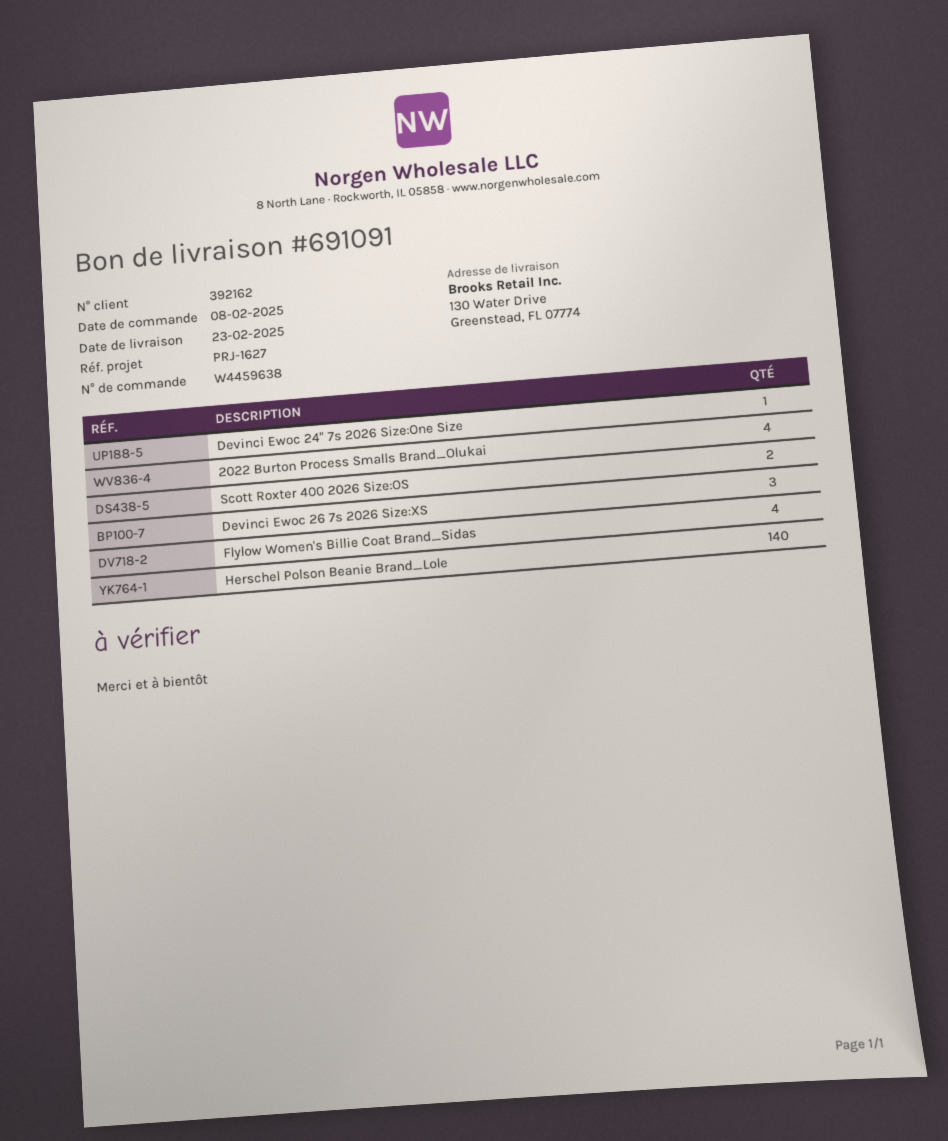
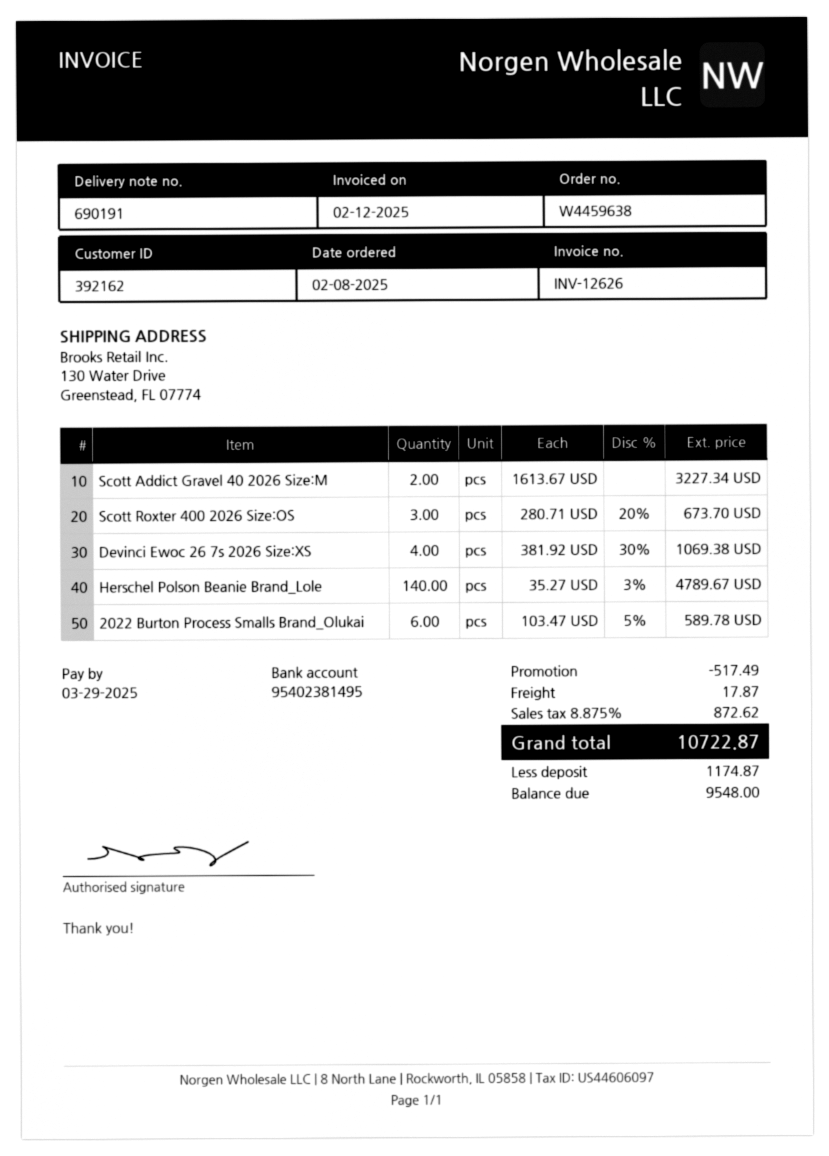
delivery note number: 691091 -> 690191
Devinci Ewoc 24'' 7s 2026 Size:One Size: 1 -> none
2022 Burton Process Smalls Brand_Olukai: 4 -> 6
Scott Roxter 400 2026 Size:OS: 2 -> 3
Devinci Ewoc 26 7s 2026 Size:XS: 3 -> 4
Flylow Women's Billie Coat Brand_Sidas: 4 -> none
Scott Addict Gravel 40 2026 Size:M: none -> 2

